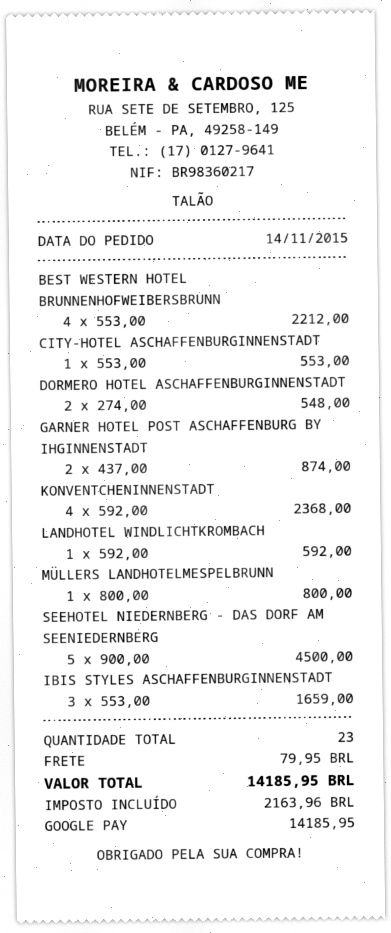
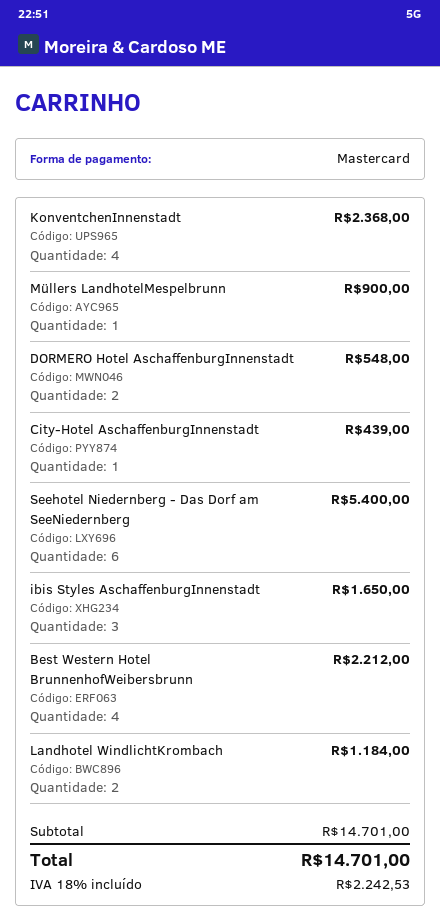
payment method: Google Pay -> Mastercard
CITY-HOTEL ASCHAFFENBURGINNENSTADT: 1 for 553.00 -> 1 for 439.00
GARNER HOTEL POST ASCHAFFENBURG BY IHGINNENSTADT: 2 for 874.00 -> none
LANDHOTEL WINDLICHTKROMBACH: 1 for 592.00 -> 2 for 1184.00
MÜLLERS LANDHOTELMESPELBRUNN: 1 for 800.00 -> 1 for 900.00
SEEHOTEL NIEDERNBERG - DAS DORF AM SEENIEDERNBERG: 5 for 4500.00 -> 6 for 5400.00
IBIS STYLES ASCHAFFENBURGINNENSTADT: 3 for 1659.00 -> 3 for 1650.00
shipping: 79.95 -> none
tax: 2163.96 -> 2242.53
total: 14185.95 -> 14701.00

